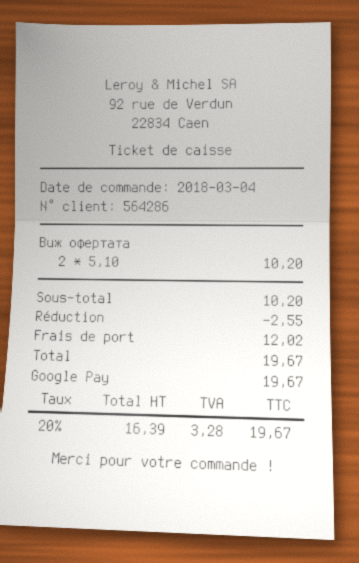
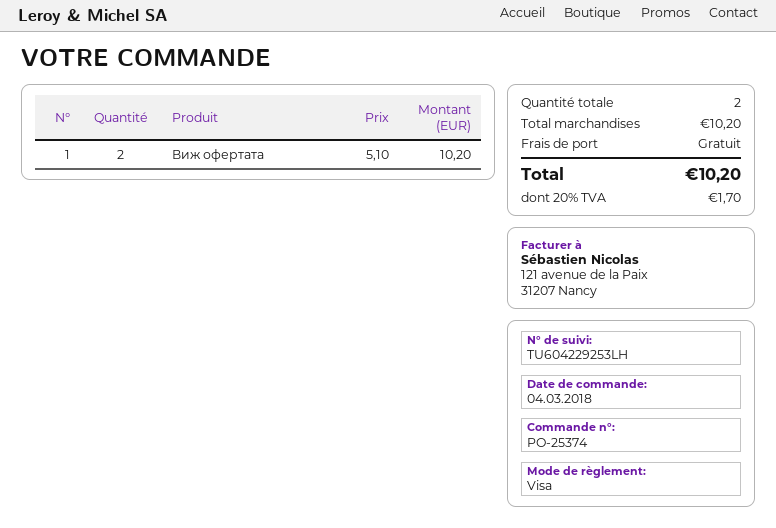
payment method: Google Pay -> Visa
discount: 2.55 -> none
shipping: 12.02 -> 0.00
tax: 20% = 3.28 -> 20% = 1.70
total: 19.67 -> 10.20

